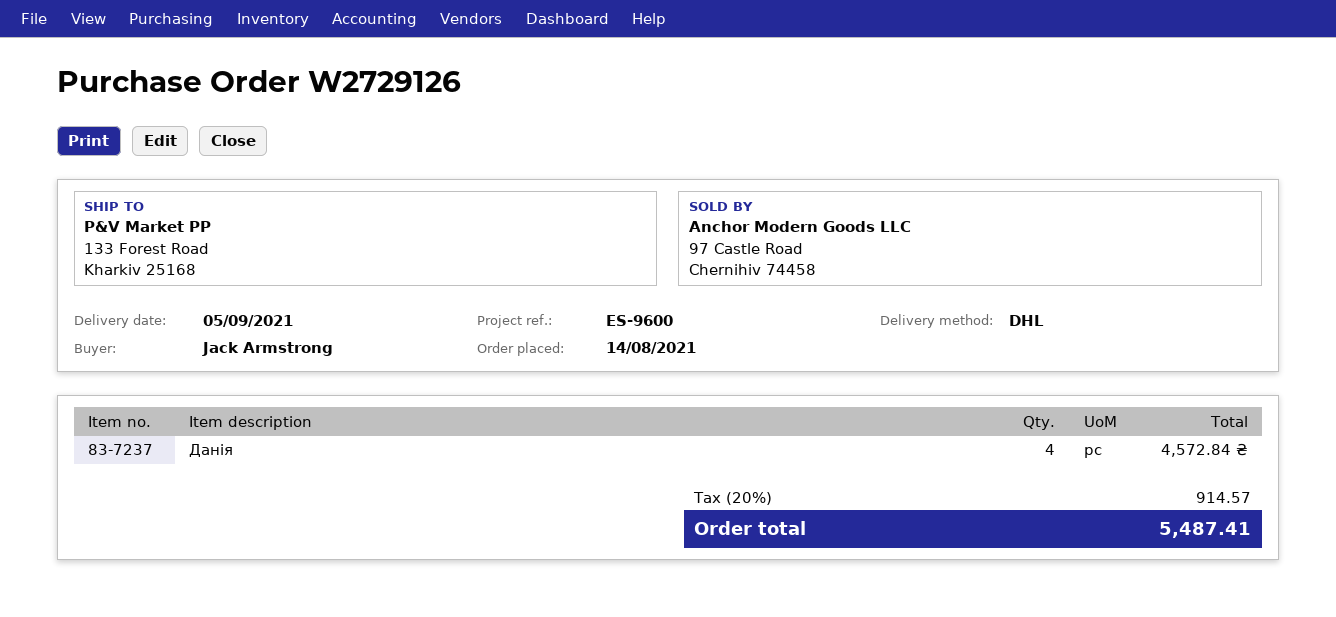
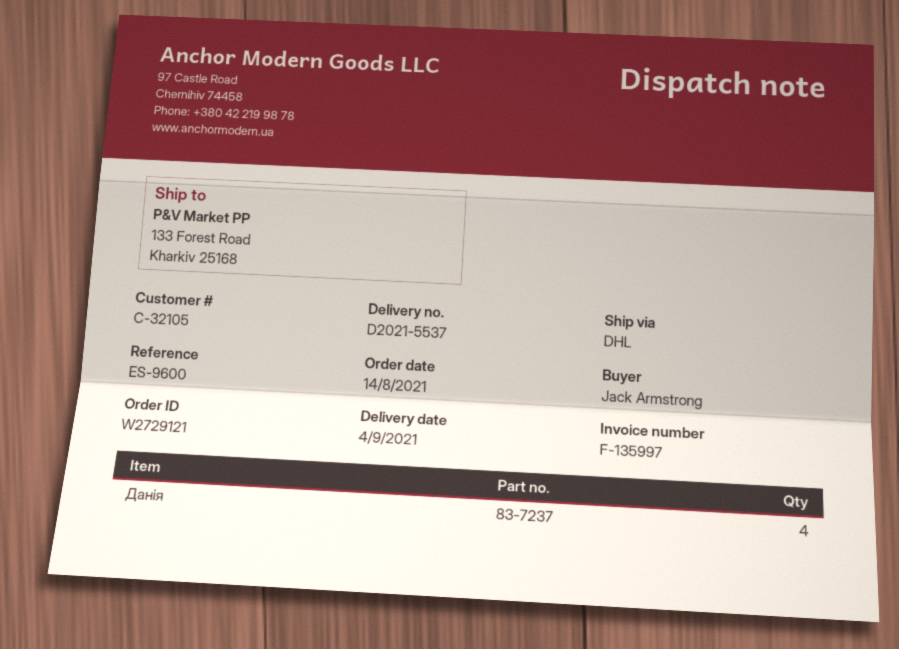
order number: W2729126 -> W2729121
delivery date: 2021-09-05 -> 2021-09-04

